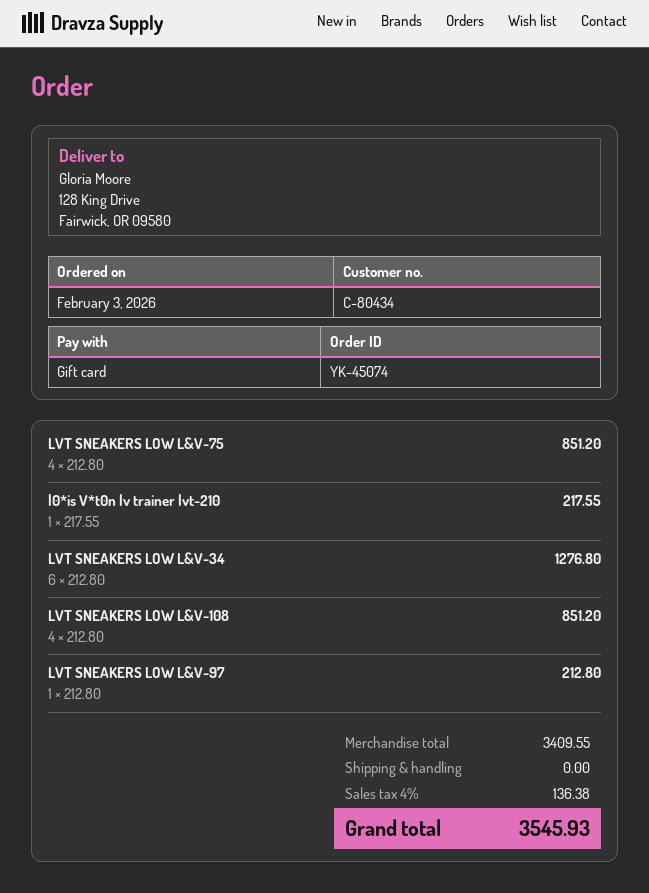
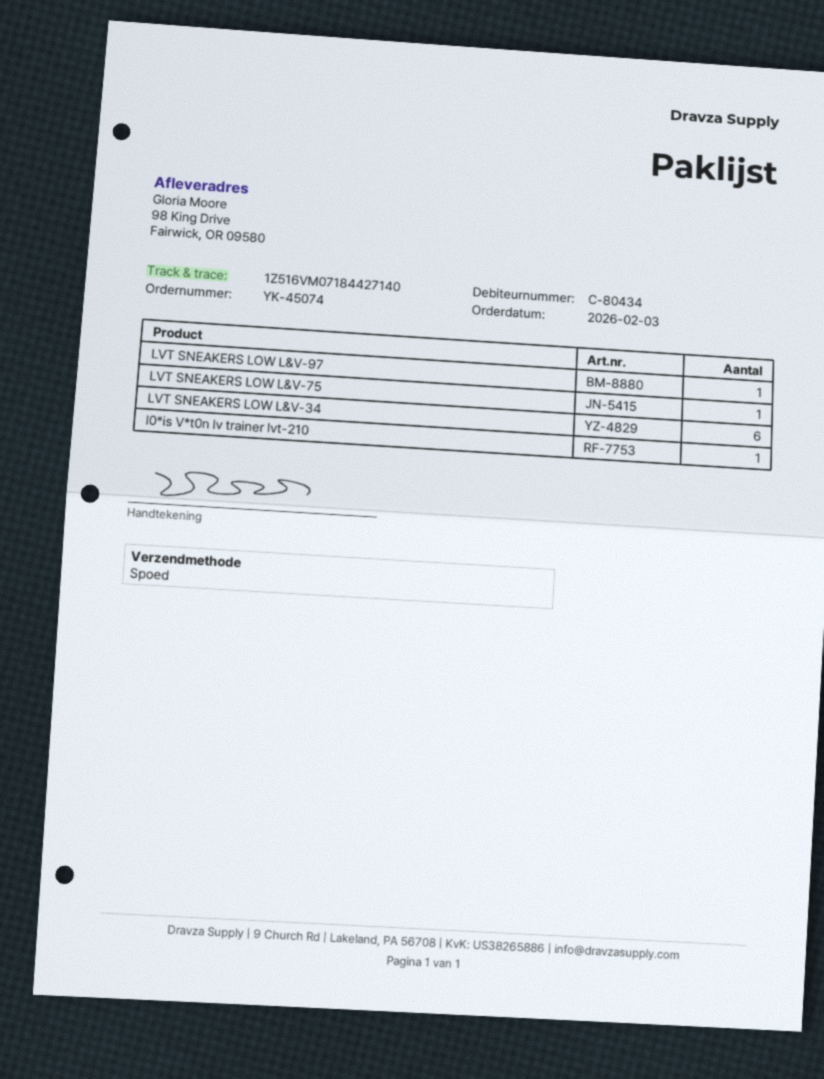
ship to: 128 King Drive, Fairwick, OR 09580 -> 98 King Drive, Fairwick, OR 09580
LVT SNEAKERS LOW L&V-75: 4 -> 1
LVT SNEAKERS LOW L&V-108: 4 -> none

